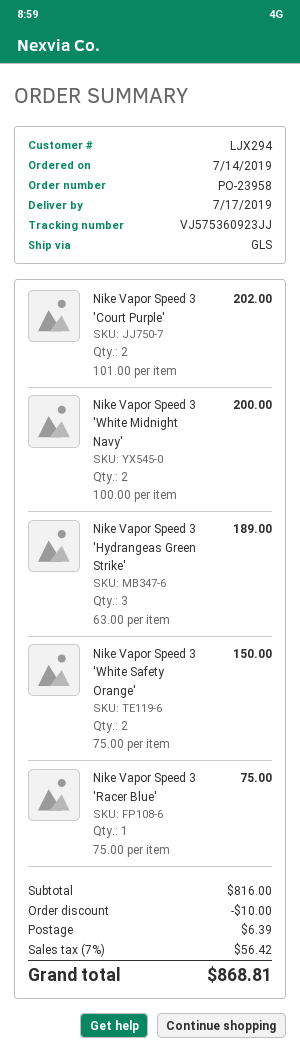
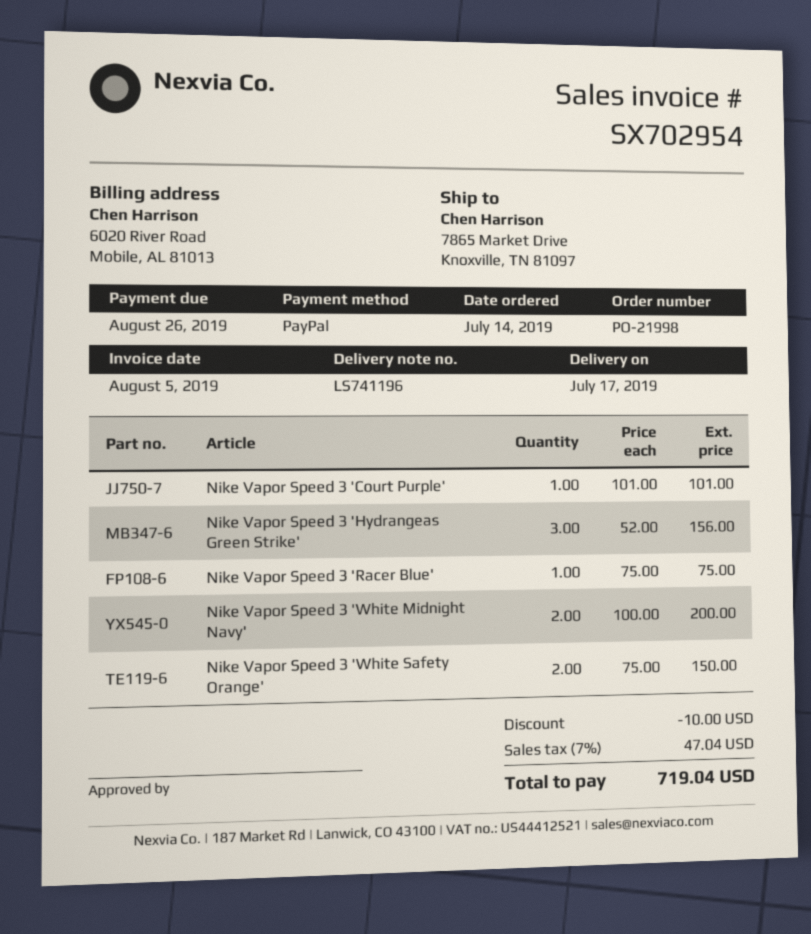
order number: PO-23958 -> PO-21998
Nike Vapor Speed 3 'Court Purple': 2 x 101.00 = 202.00 -> 1 x 101.00 = 101.00
Nike Vapor Speed 3 'Hydrangeas Green Strike': 3 x 63.00 = 189.00 -> 3 x 52.00 = 156.00
shipping: 6.39 -> none
tax: 7% = 56.42 -> 7% = 47.04
total: 868.81 -> 719.04

